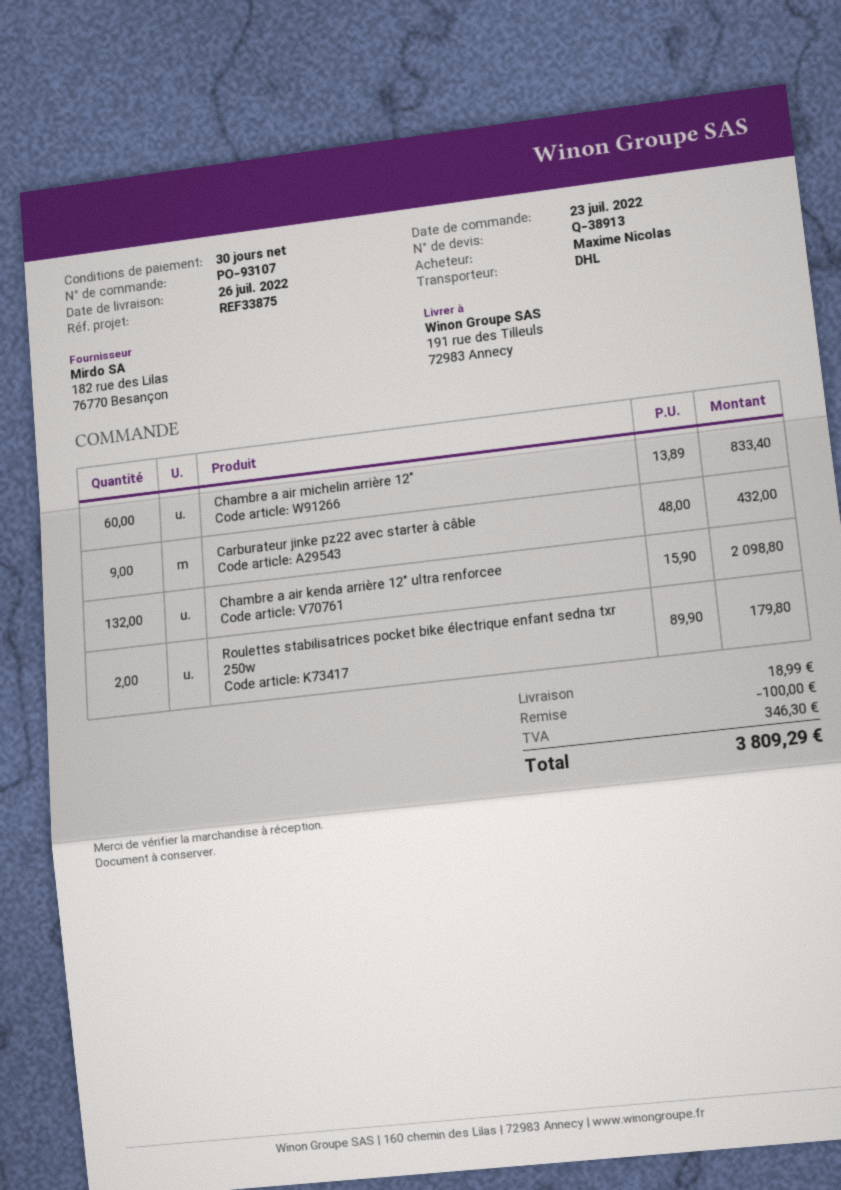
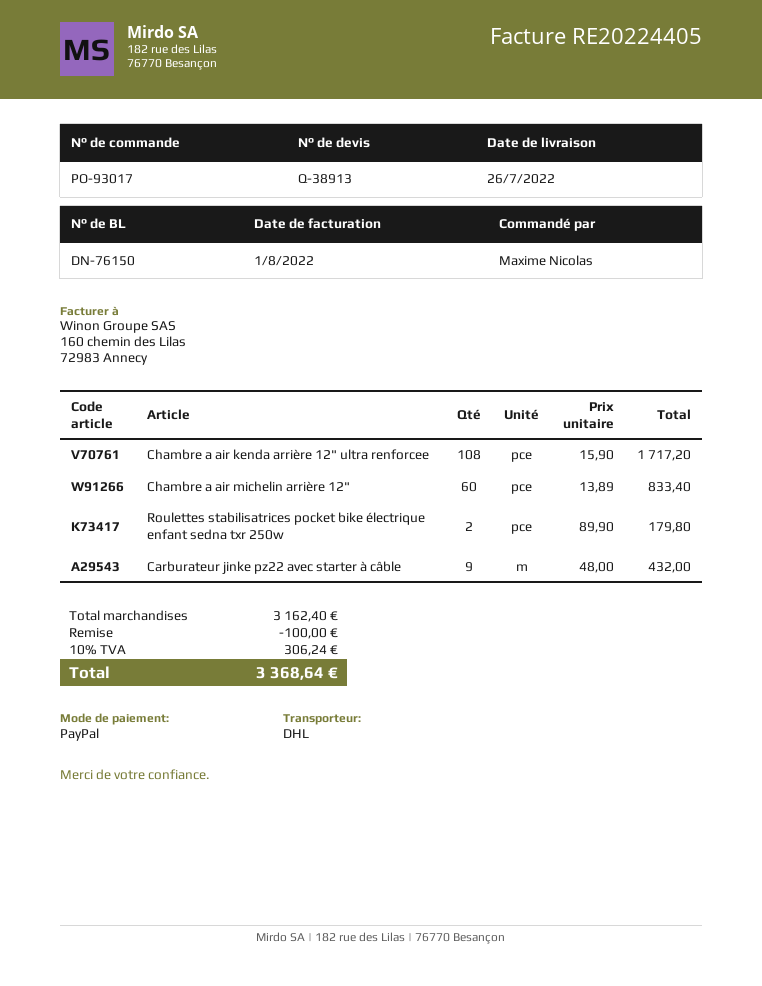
order number: PO-93107 -> PO-93017
Chambre a air kenda arrière 12" ultra renforcee: 132 x 15.90 = 2098.80 -> 108 x 15.90 = 1717.20
shipping: 18.99 -> none
tax: 346.30 -> 306.24
total: 3809.29 -> 3368.64

